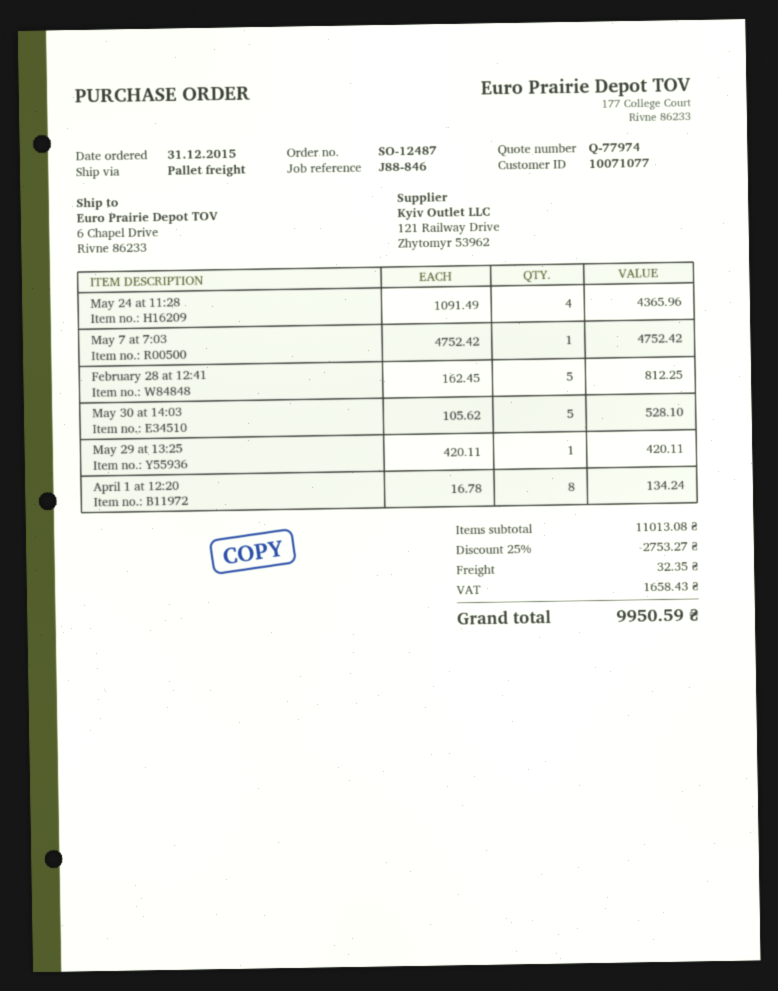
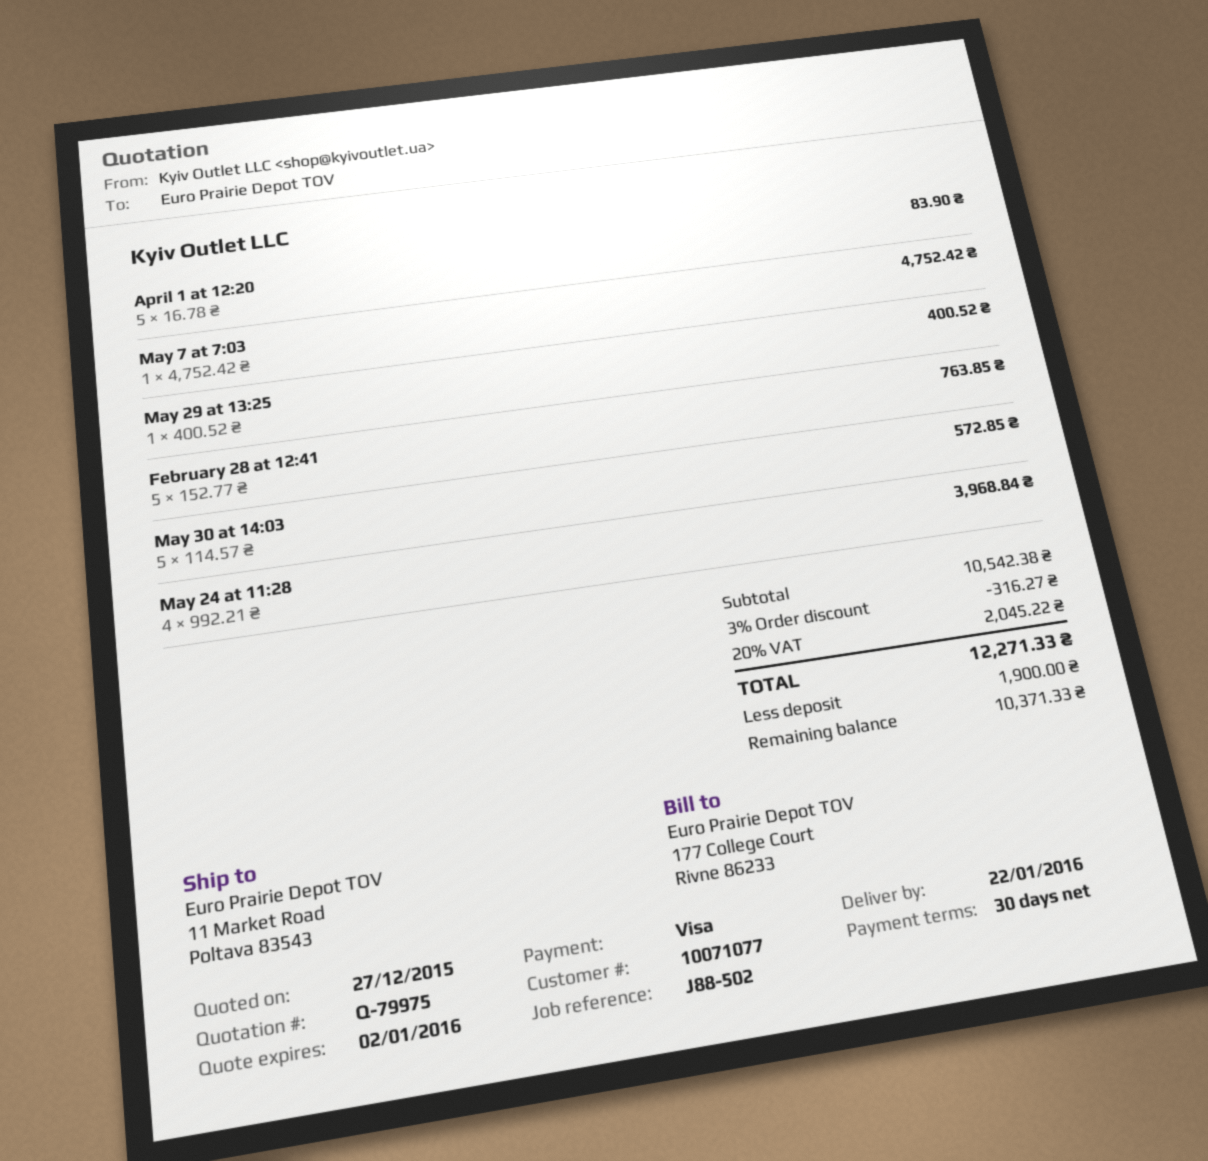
quote number: Q-77974 -> Q-79975
reference: J88-846 -> J88-502
ship to: 6 Chapel Drive, Rivne 86233 -> 11 Market Road, Poltava 83543
May 24 at 11:28: 4 x 1091.49 = 4365.96 -> 4 x 992.21 = 3968.84
February 28 at 12:41: 5 x 162.45 = 812.25 -> 5 x 152.77 = 763.85
May 30 at 14:03: 5 x 105.62 = 528.10 -> 5 x 114.57 = 572.85
May 29 at 13:25: 1 x 420.11 = 420.11 -> 1 x 400.52 = 400.52
April 1 at 12:20: 8 x 16.78 = 134.24 -> 5 x 16.78 = 83.90
subtotal: 11013.08 -> 10542.38
discount: 25% = 2753.27 -> 3% = 316.27
shipping: 32.35 -> none
tax: 1658.43 -> 2045.22
total: 9950.59 -> 12271.33

